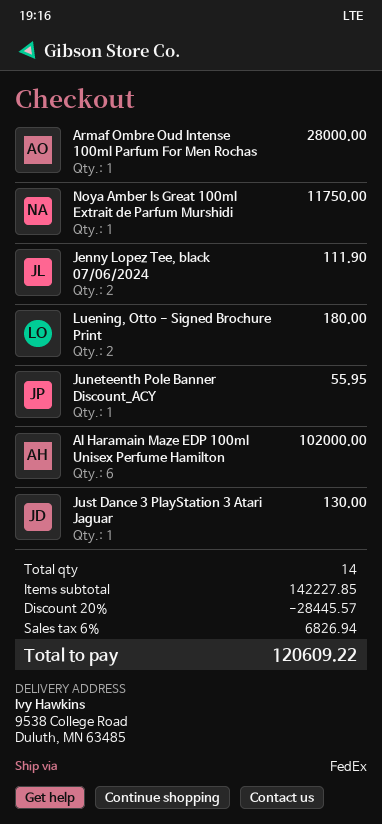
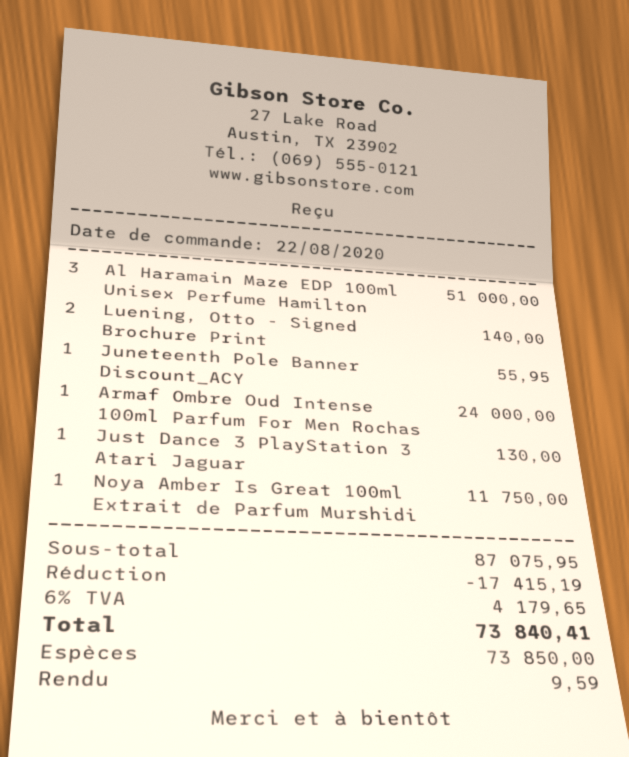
Armaf Ombre Oud Intense 100ml Parfum For Men Rochas: 1 for 28000.00 -> 1 for 24000.00
Jenny Lopez Tee, black 07/06/2024: 2 for 111.90 -> none
Luening, Otto - Signed Brochure Print: 2 for 180.00 -> 2 for 140.00
Al Haramain Maze EDP 100ml Unisex Perfume Hamilton: 6 for 102000.00 -> 3 for 51000.00
subtotal: 142227.85 -> 87075.95
discount: 28445.57 -> 17415.19
tax: 6% = 6826.94 -> 6% = 4179.65
total: 120609.22 -> 73840.41

